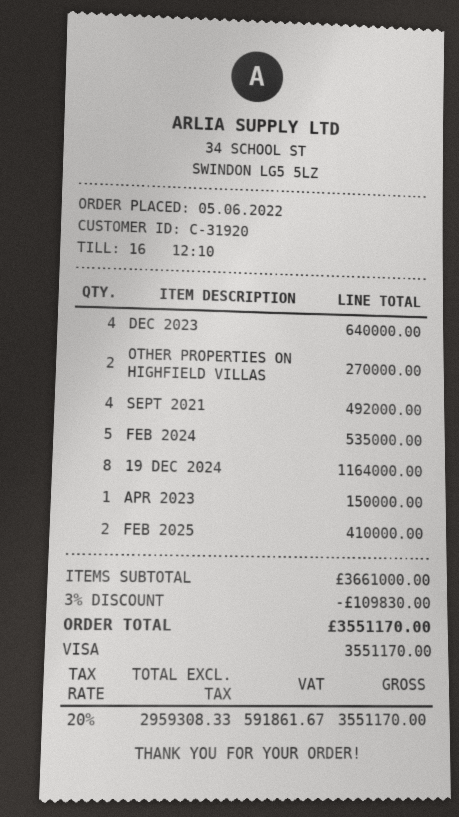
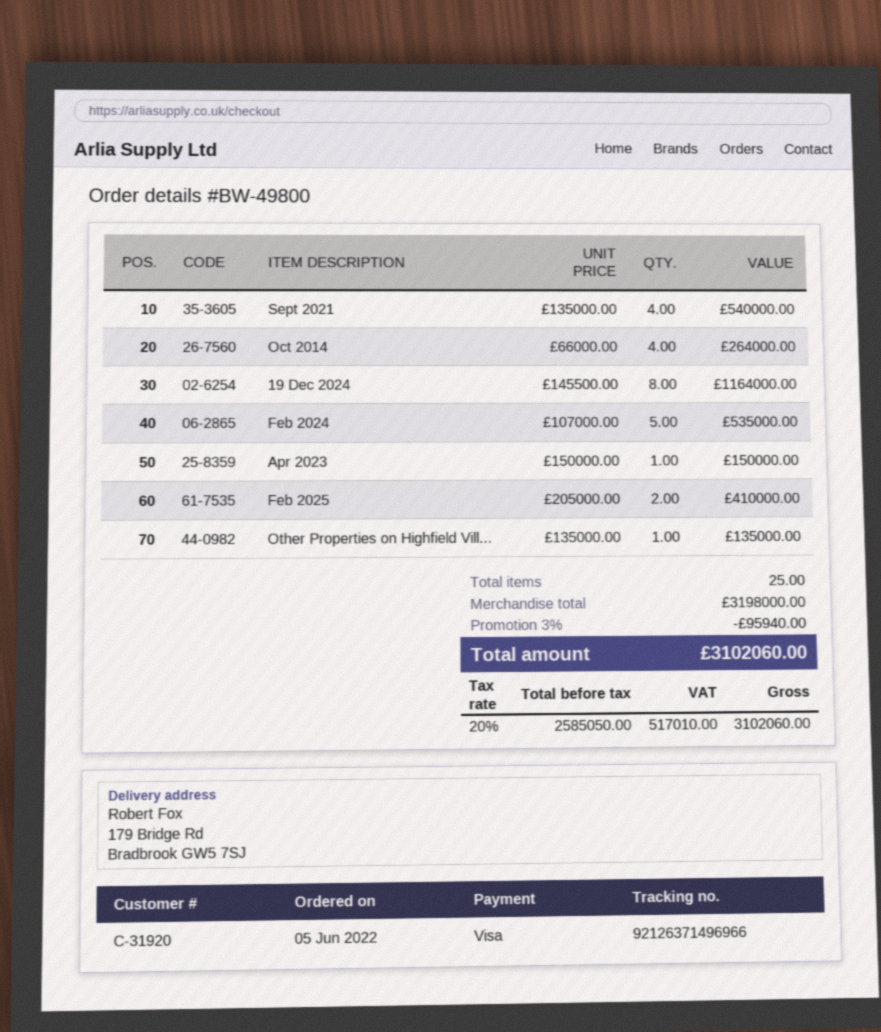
DEC 2023: 4 for 640000.00 -> none
OTHER PROPERTIES ON HIGHFIELD VILLAS: 2 for 270000.00 -> 1 for 135000.00
SEPT 2021: 4 for 492000.00 -> 4 for 540000.00
Oct 2014: none -> 4 for 264000.00
subtotal: 3661000.00 -> 3198000.00
discount: 3% = 109830.00 -> 3% = 95940.00
net: 2959308.33 -> 2585050.00
tax: 20% = 591861.67 -> 20% = 517010.00
total: 3551170.00 -> 3102060.00

